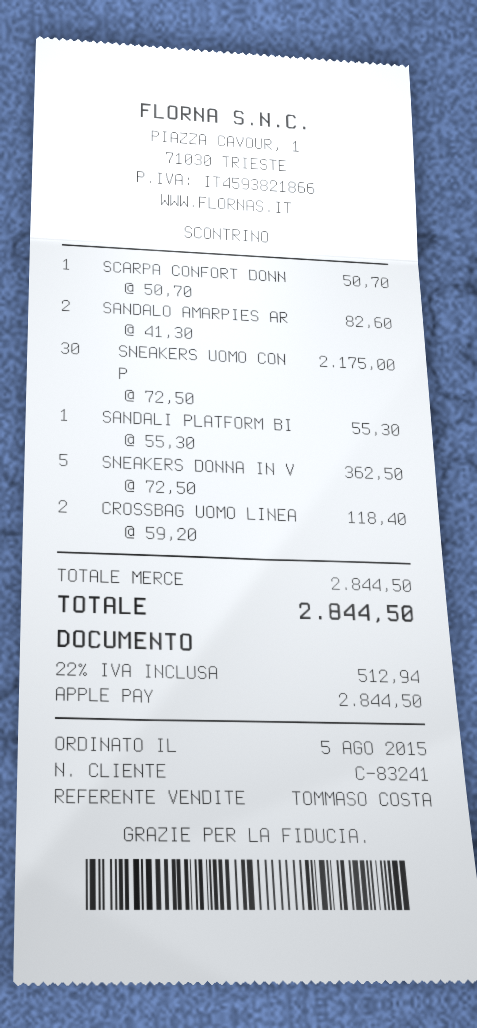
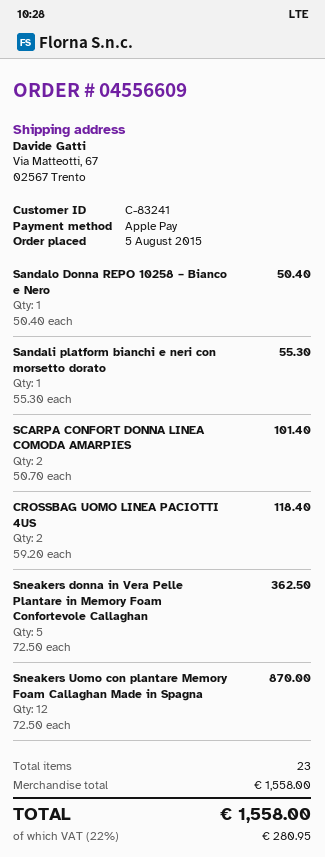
SCARPA CONFORT DONN: 1 x 50.70 = 50.70 -> 2 x 50.70 = 101.40
SANDALO AMARPIES AR: 2 x 41.30 = 82.60 -> none
SNEAKERS UOMO CON P: 30 x 72.50 = 2175.00 -> 12 x 72.50 = 870.00
Sandalo Donna REPO 10258 – Bianco e Nero: none -> 1 x 50.40 = 50.40
subtotal: 2844.50 -> 1558.00
tax: 22% = 512.94 -> 22% = 280.95
total: 2844.50 -> 1558.00

